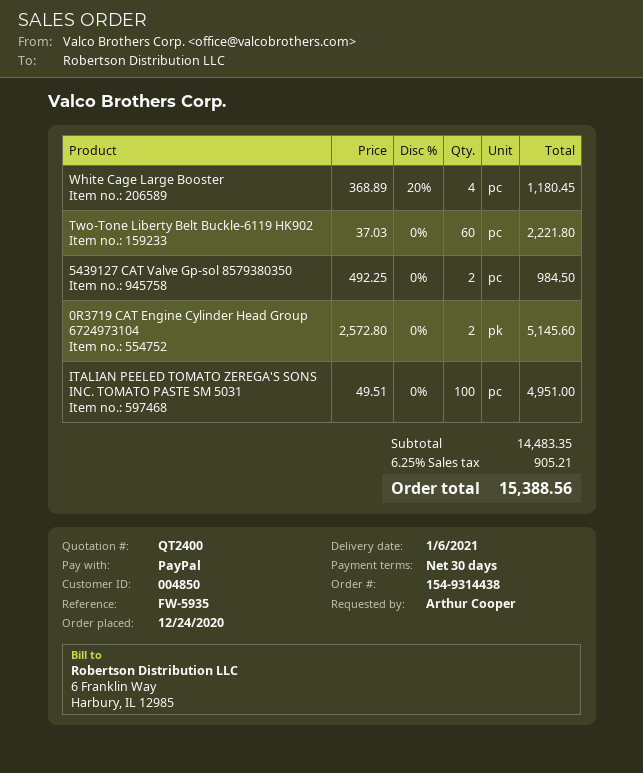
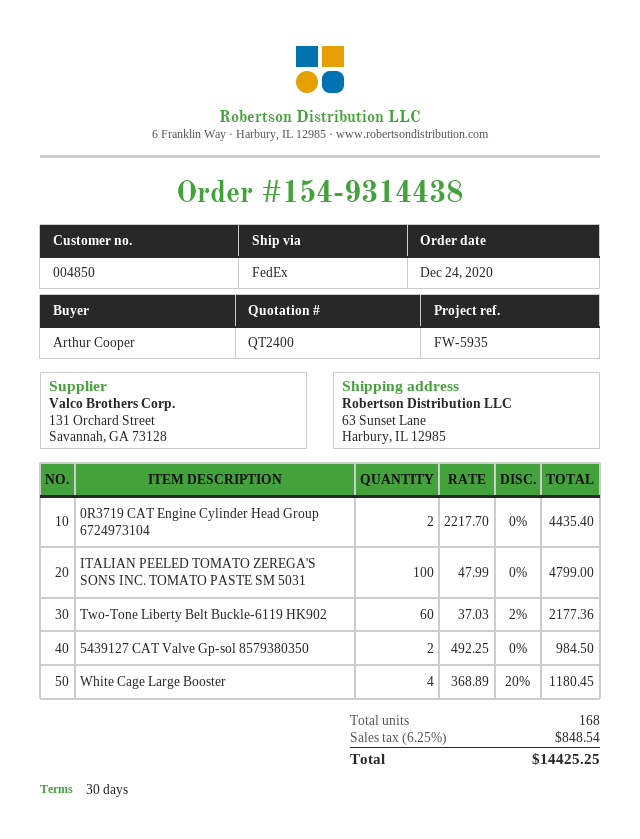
Two-Tone Liberty Belt Buckle-6119 HK902: 60 x 37.03 = 2221.80 -> 60 x 37.03 - 2% = 2177.36
0R3719 CAT Engine Cylinder Head Group 6724973104: 2 x 2572.80 = 5145.60 -> 2 x 2217.70 = 4435.40
ITALIAN PEELED TOMATO ZEREGA'S SONS INC. TOMATO PASTE SM 5031: 100 x 49.51 = 4951.00 -> 100 x 47.99 = 4799.00
tax: 6.25% = 905.21 -> 6.25% = 848.54
total: 15388.56 -> 14425.25

